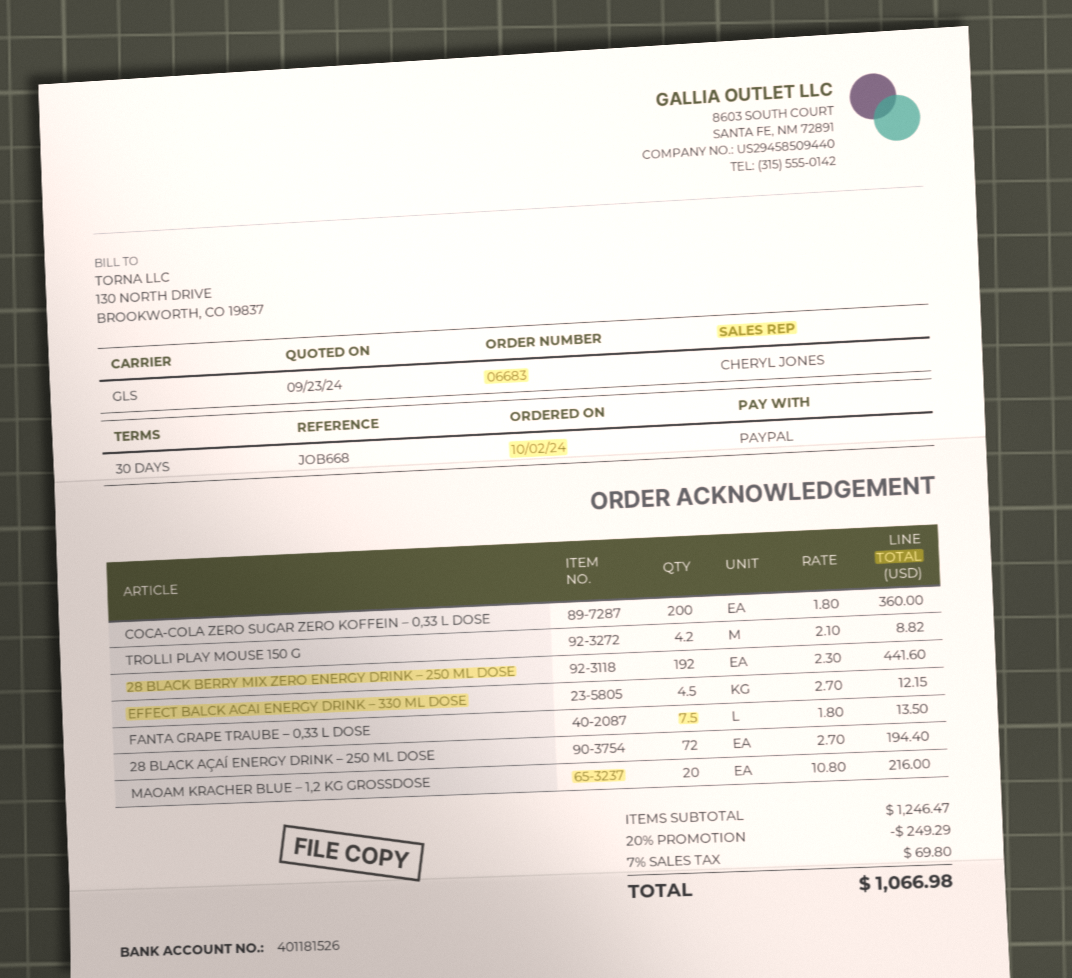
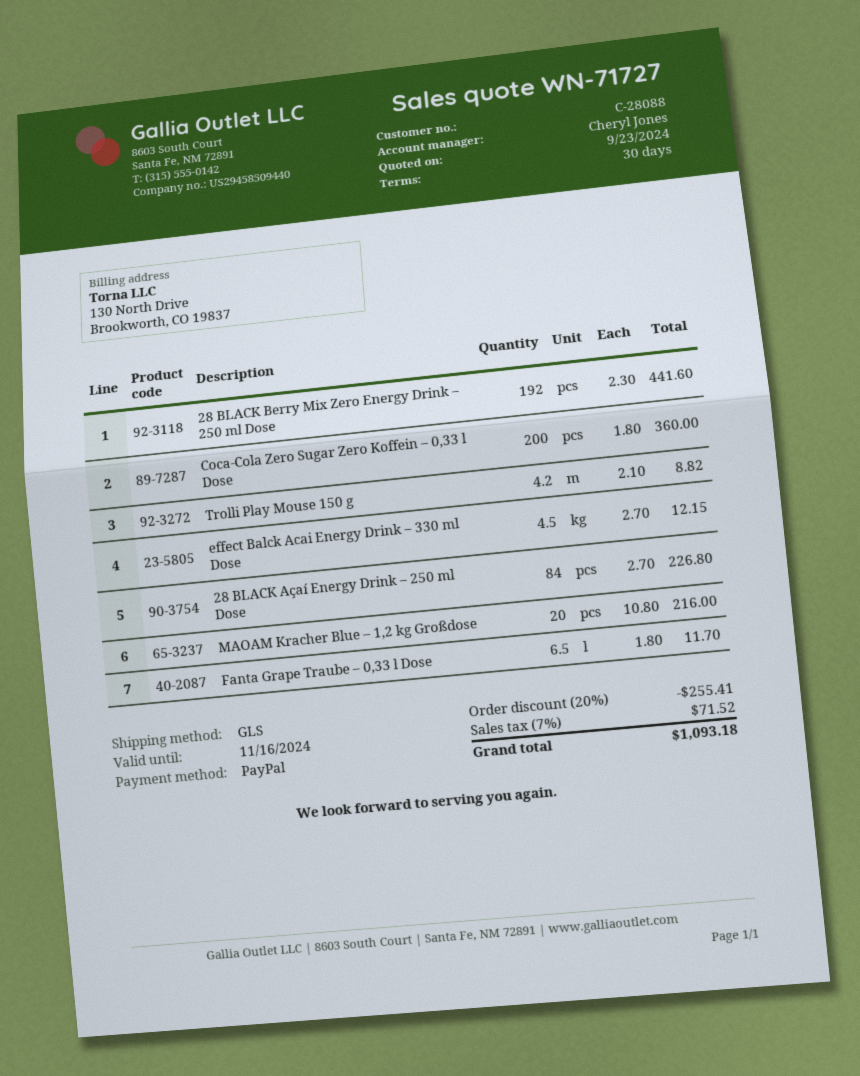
FANTA GRAPE TRAUBE – 0,33 L DOSE: 7.5 x 1.80 = 13.50 -> 6.5 x 1.80 = 11.70
28 BLACK AÇAÍ ENERGY DRINK – 250 ML DOSE: 72 x 2.70 = 194.40 -> 84 x 2.70 = 226.80
discount: 20% = 249.29 -> 20% = 255.41
tax: 7% = 69.80 -> 7% = 71.52
total: 1066.98 -> 1093.18

